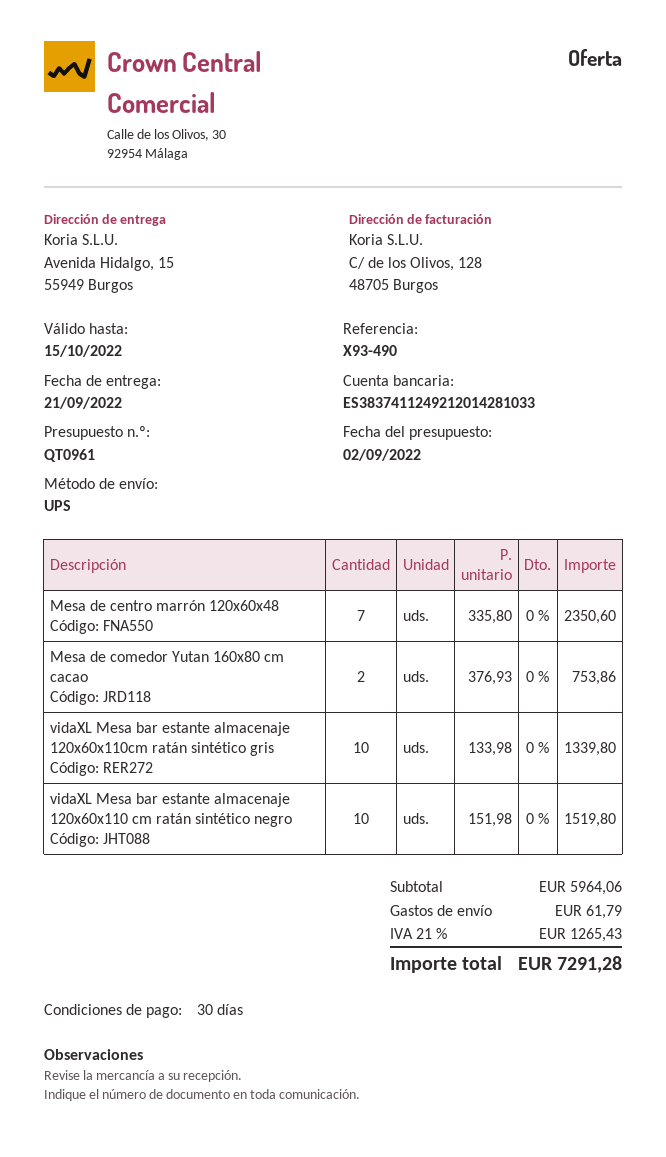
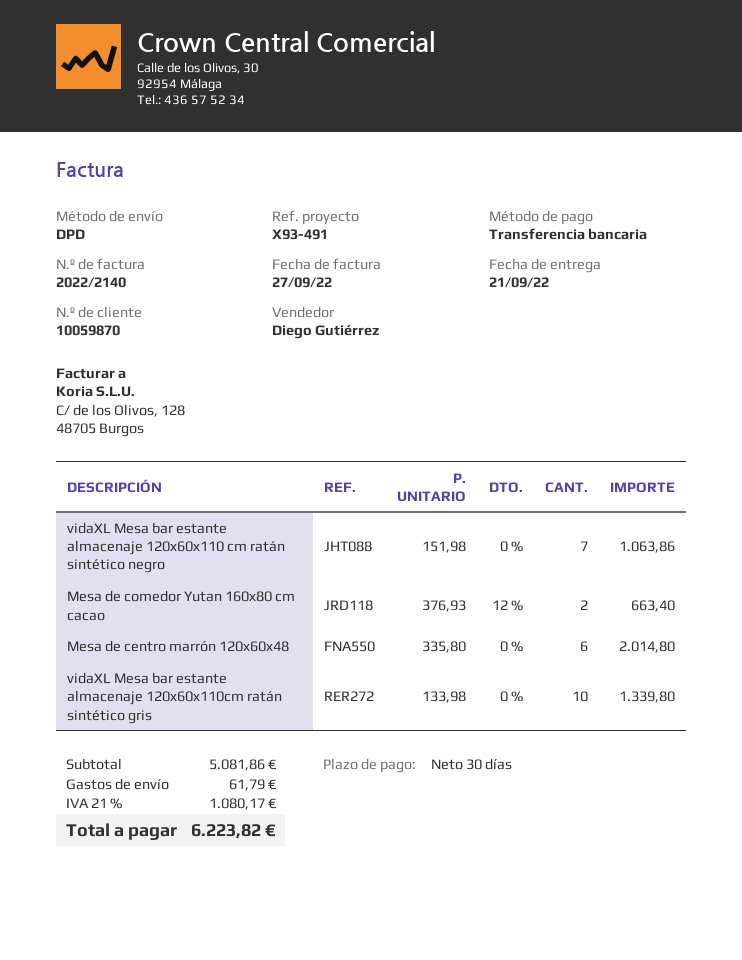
reference: X93-490 -> X93-491
shipping method: UPS -> DPD
Mesa de centro marrón 120x60x48: 7 x 335.80 = 2350.60 -> 6 x 335.80 = 2014.80
Mesa de comedor Yutan 160x80 cm cacao: 2 x 376.93 = 753.86 -> 2 x 376.93 - 12% = 663.40
vidaXL Mesa bar estante almacenaje 120x60x110 cm ratán sintético negro: 10 x 151.98 = 1519.80 -> 7 x 151.98 = 1063.86
subtotal: 5964.06 -> 5081.86
tax: 21% = 1265.43 -> 21% = 1080.17
total: 7291.28 -> 6223.82

